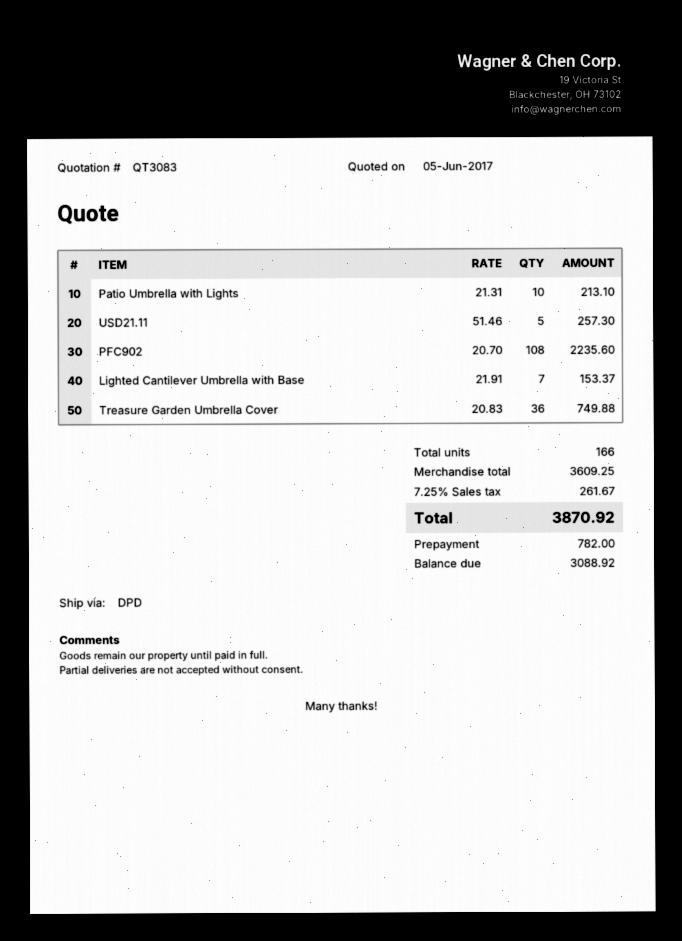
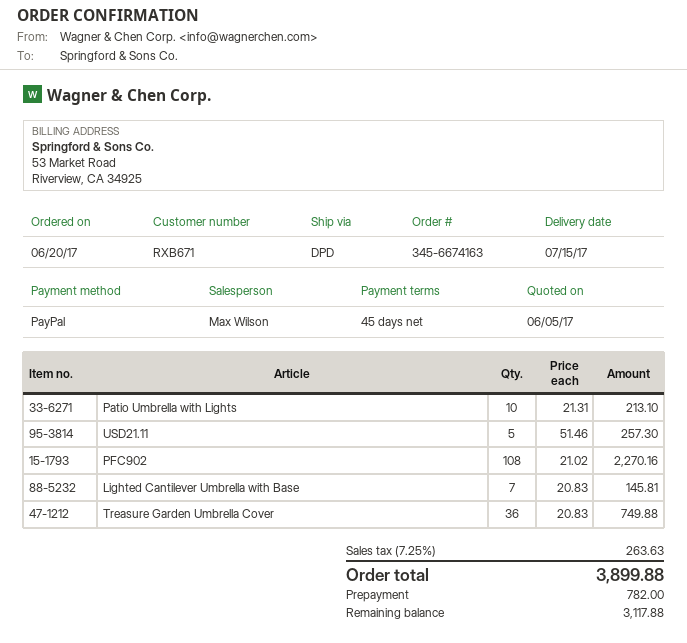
PFC902: 108 x 20.70 = 2235.60 -> 108 x 21.02 = 2270.16
Lighted Cantilever Umbrella with Base: 7 x 21.91 = 153.37 -> 7 x 20.83 = 145.81
tax: 7.25% = 261.67 -> 7.25% = 263.63
total: 3870.92 -> 3899.88
balance: 3088.92 -> 3117.88

